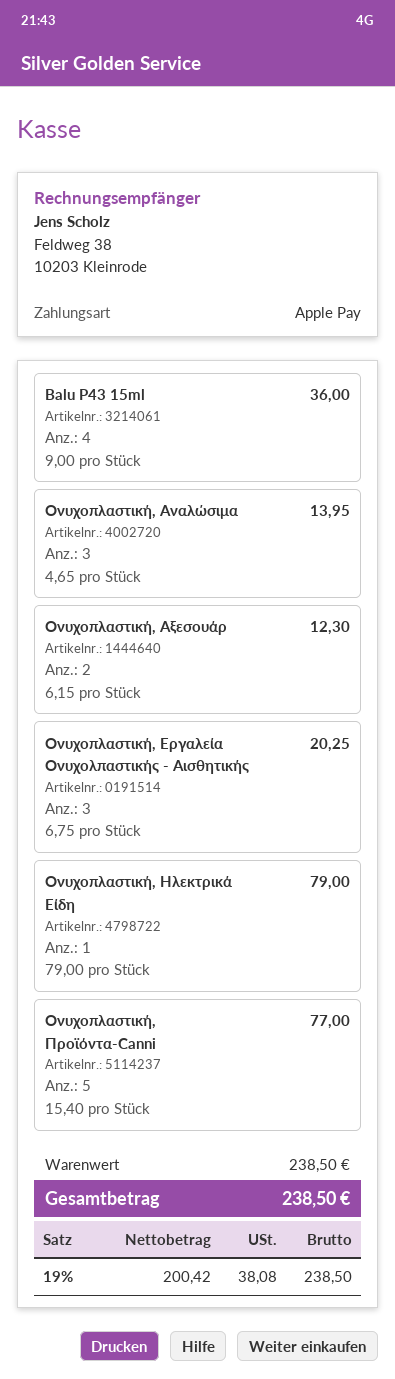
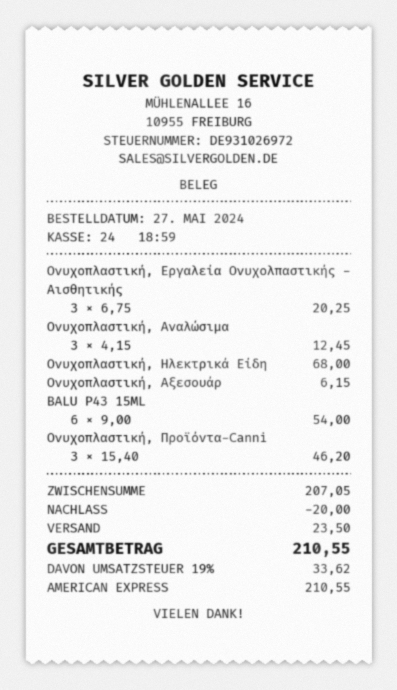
payment method: Apple Pay -> American Express
Balu P43 15ml: 4 x 9.00 = 36.00 -> 6 x 9.00 = 54.00
Ονυχοπλαστική, Αναλώσιμα: 3 x 4.65 = 13.95 -> 3 x 4.15 = 12.45
Ονυχοπλαστική, Αξεσουάρ: 2 x 6.15 = 12.30 -> 1 x 6.15 = 6.15
Ονυχοπλαστική, Ηλεκτρικά Είδη: 1 x 79.00 = 79.00 -> 1 x 68.00 = 68.00
Ονυχοπλαστική, Προϊόντα-Canni: 5 x 15.40 = 77.00 -> 3 x 15.40 = 46.20
subtotal: 238.50 -> 207.05
discount: none -> 20.00
shipping: none -> 23.50
tax: 19% = 38.08 -> 19% = 33.62
total: 238.50 -> 210.55

